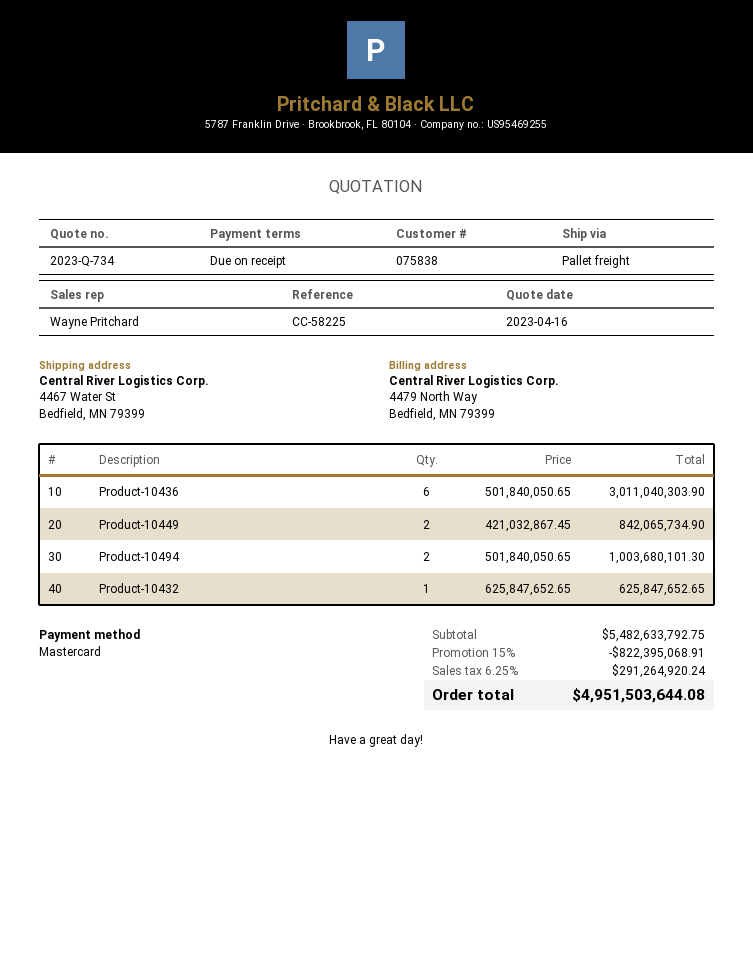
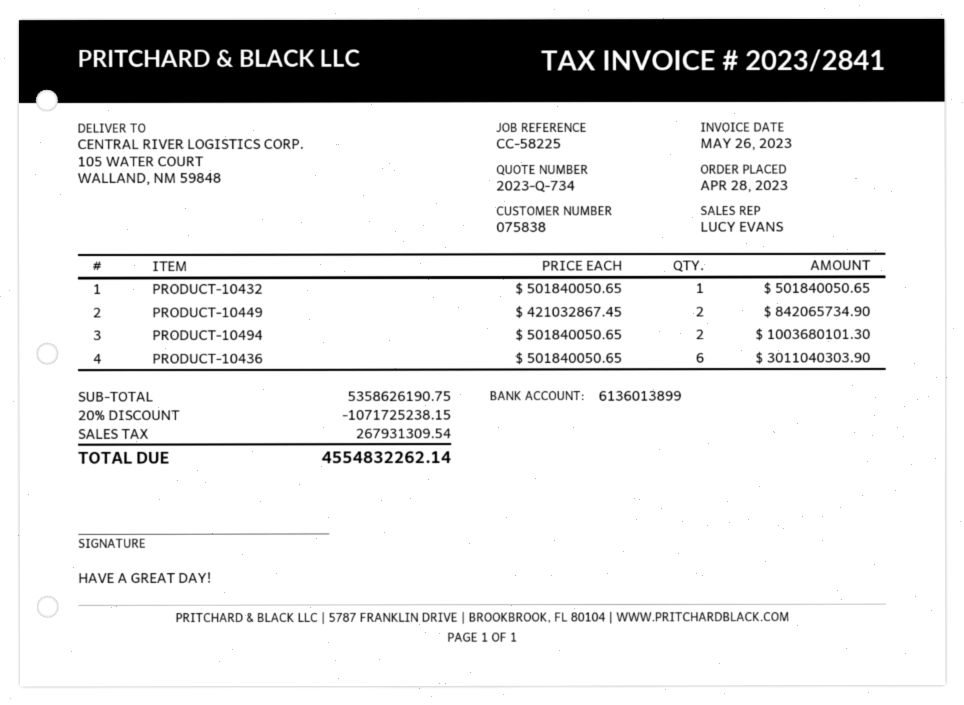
sales rep: Wayne Pritchard -> LUCY EVANS
ship to: 4467 Water St, Bedfield, MN 79399 -> 105 WATER COURT, WALLAND, NM 59848
Product-10432: 1 x 625847652.65 = 625847652.65 -> 1 x 501840050.65 = 501840050.65
subtotal: 5482633792.75 -> 5358626190.75
discount: 15% = 822395068.91 -> 20% = 1071725238.15
tax: 291264920.24 -> 267931309.54
total: 4951503644.08 -> 4554832262.14

